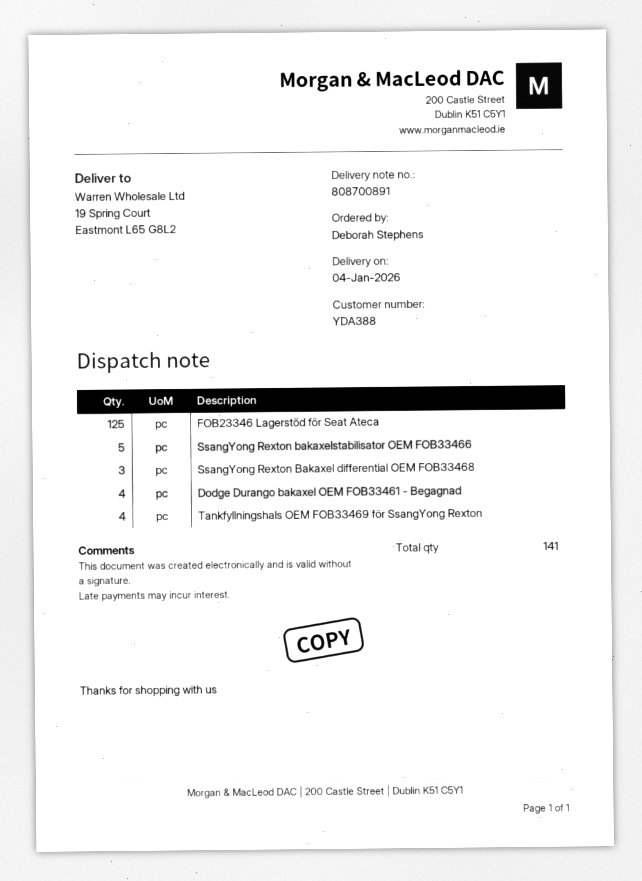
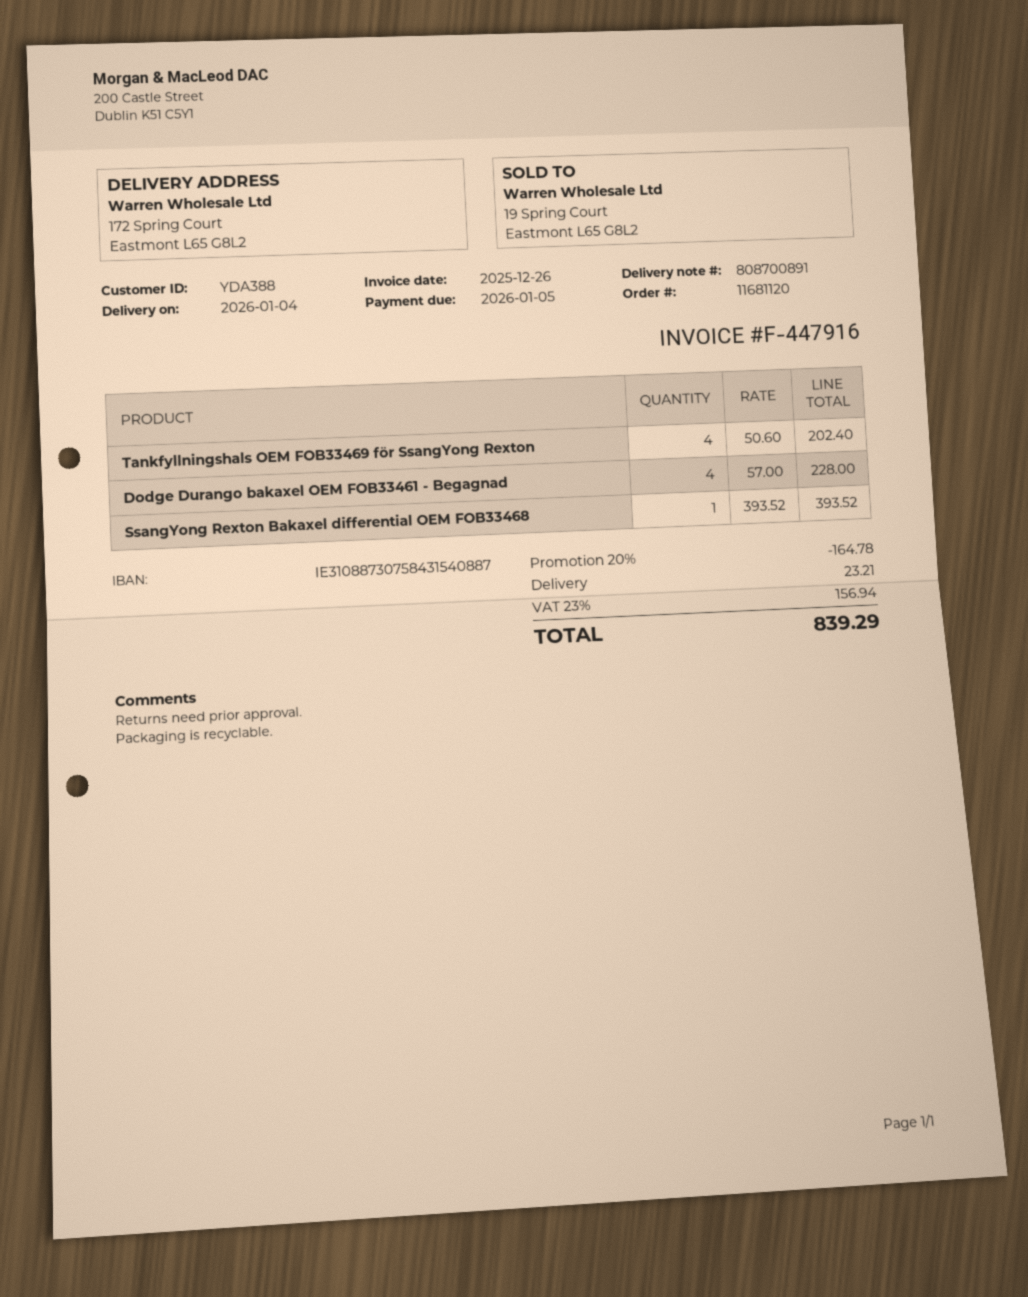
ship to: 19 Spring Court, Eastmont L65 G8L2 -> 172 Spring Court, Eastmont L65 G8L2
FOB23346 Lagerstöd för Seat Ateca: 125 -> none
SsangYong Rexton bakaxelstabilisator OEM FOB33466: 5 -> none
SsangYong Rexton Bakaxel differential OEM FOB33468: 3 -> 1

